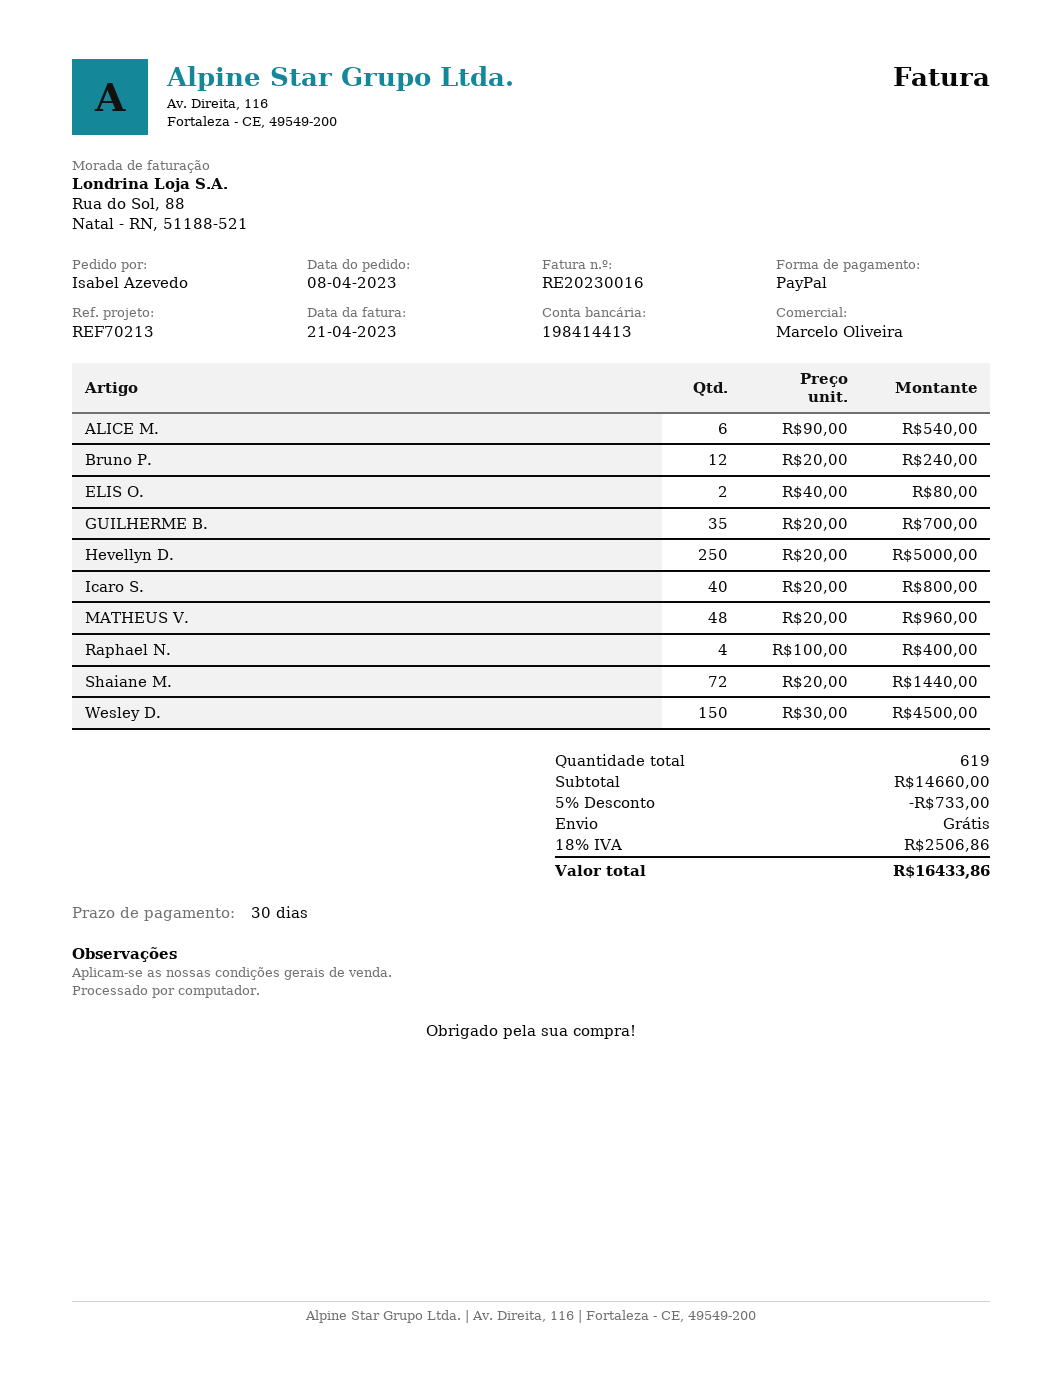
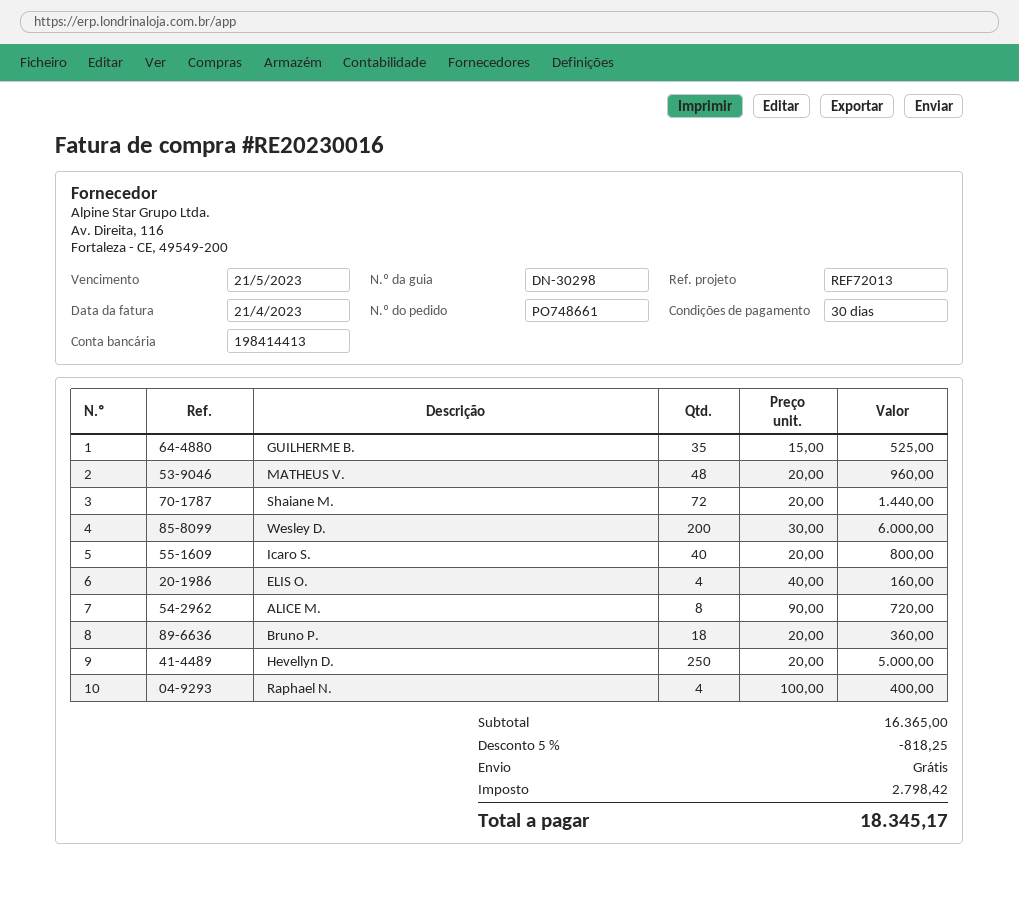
reference: REF70213 -> REF72013
ALICE M.: 6 x 90.00 = 540.00 -> 8 x 90.00 = 720.00
Bruno P.: 12 x 20.00 = 240.00 -> 18 x 20.00 = 360.00
ELIS O.: 2 x 40.00 = 80.00 -> 4 x 40.00 = 160.00
GUILHERME B.: 35 x 20.00 = 700.00 -> 35 x 15.00 = 525.00
Wesley D.: 150 x 30.00 = 4500.00 -> 200 x 30.00 = 6000.00
subtotal: 14660.00 -> 16365.00
discount: 5% = 733.00 -> 5% = 818.25
tax: 2506.86 -> 2798.42
total: 16433.86 -> 18345.17

